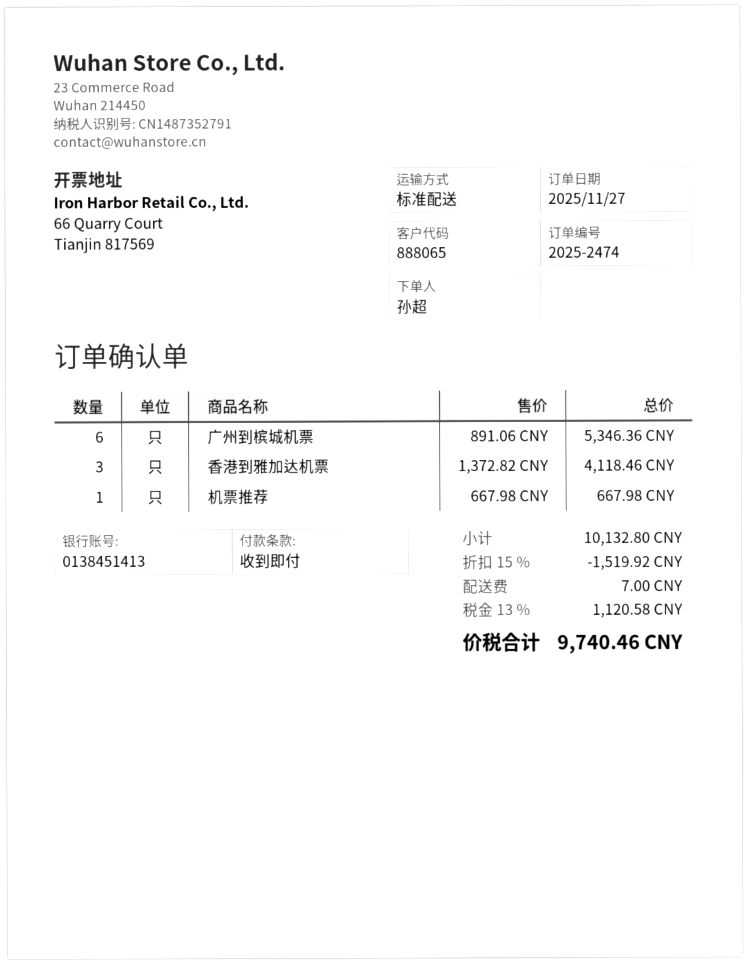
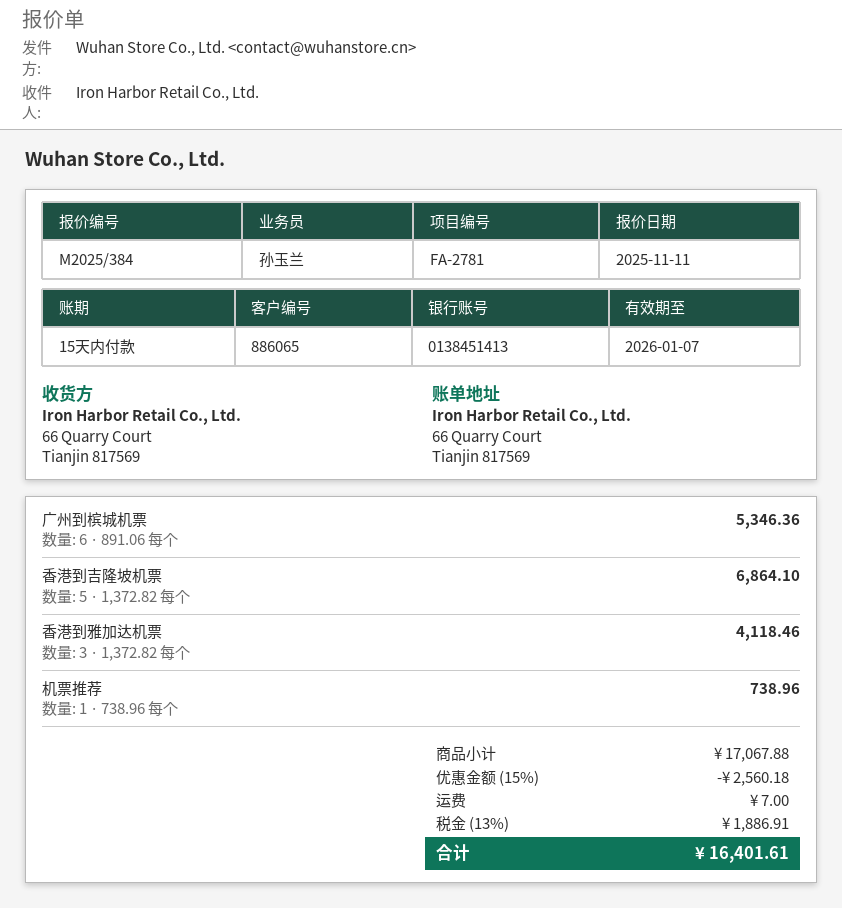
payment terms: on receipt -> 15 days
customer number: 888065 -> 886065
机票推荐: 1 x 667.98 = 667.98 -> 1 x 738.96 = 738.96
香港到吉隆坡机票: none -> 5 x 1372.82 = 6864.10
subtotal: 10132.80 -> 17067.88
discount: 15% = 1519.92 -> 15% = 2560.18
tax: 13% = 1120.58 -> 13% = 1886.91
total: 9740.46 -> 16401.61

